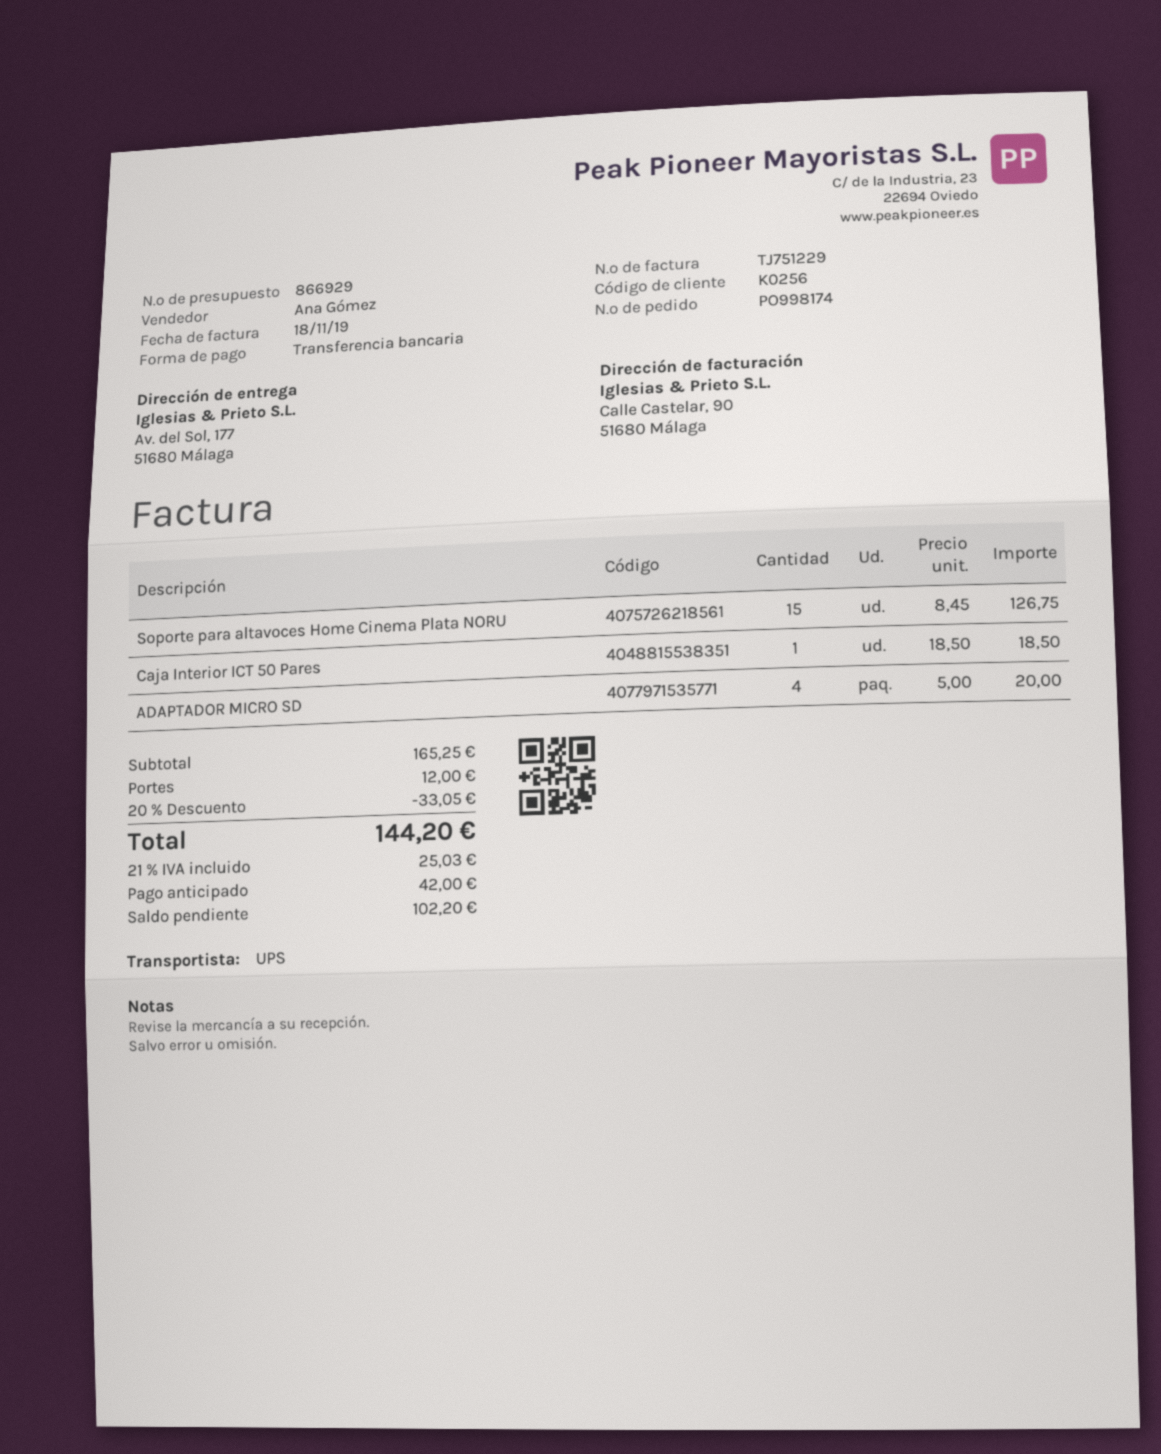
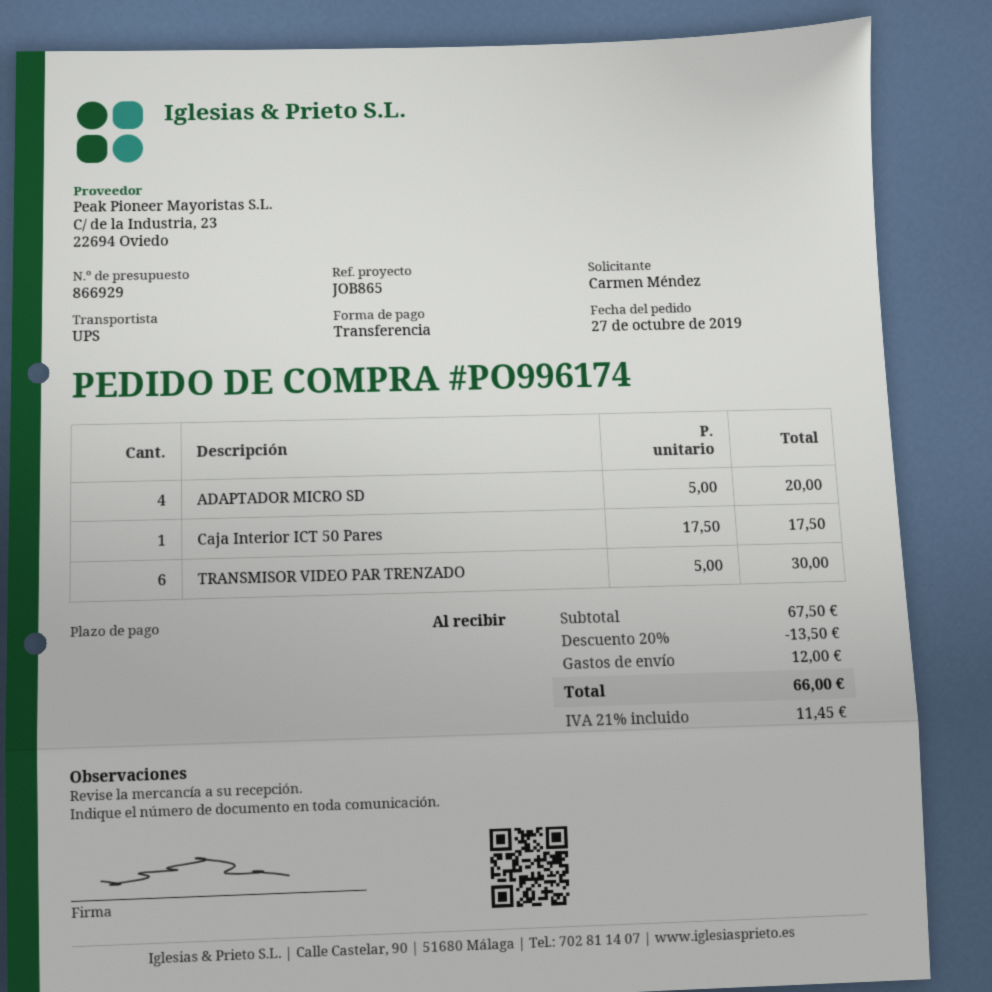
order number: PO998174 -> PO996174
Soporte para altavoces Home Cinema Plata NORU: 15 x 8.45 = 126.75 -> none
Caja Interior ICT 50 Pares: 1 x 18.50 = 18.50 -> 1 x 17.50 = 17.50
TRANSMISOR VIDEO PAR TRENZADO: none -> 6 x 5.00 = 30.00
subtotal: 165.25 -> 67.50
discount: 20% = 33.05 -> 20% = 13.50
tax: 21% = 25.03 -> 21% = 11.45
total: 144.20 -> 66.00

